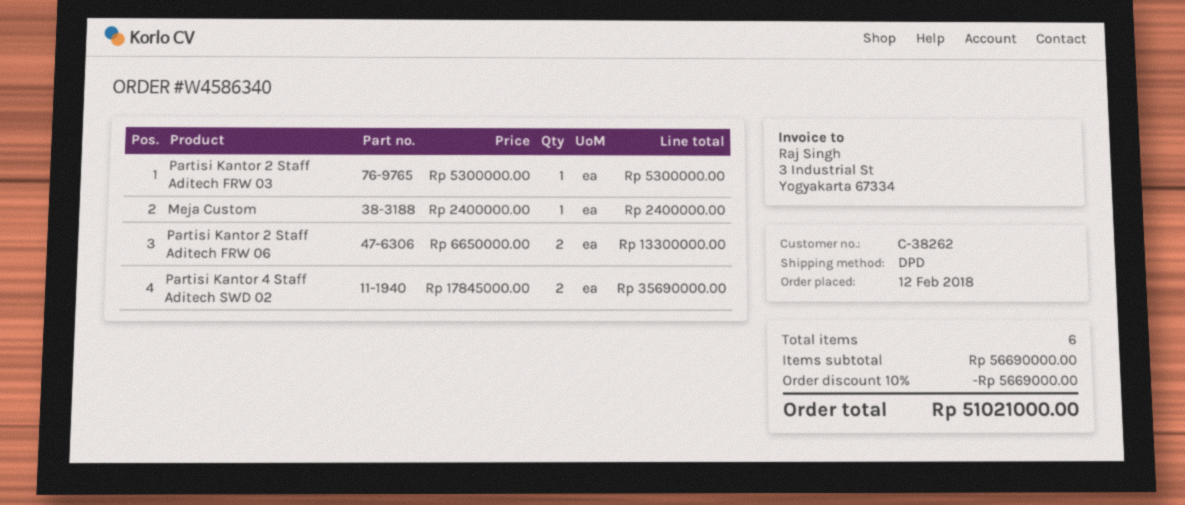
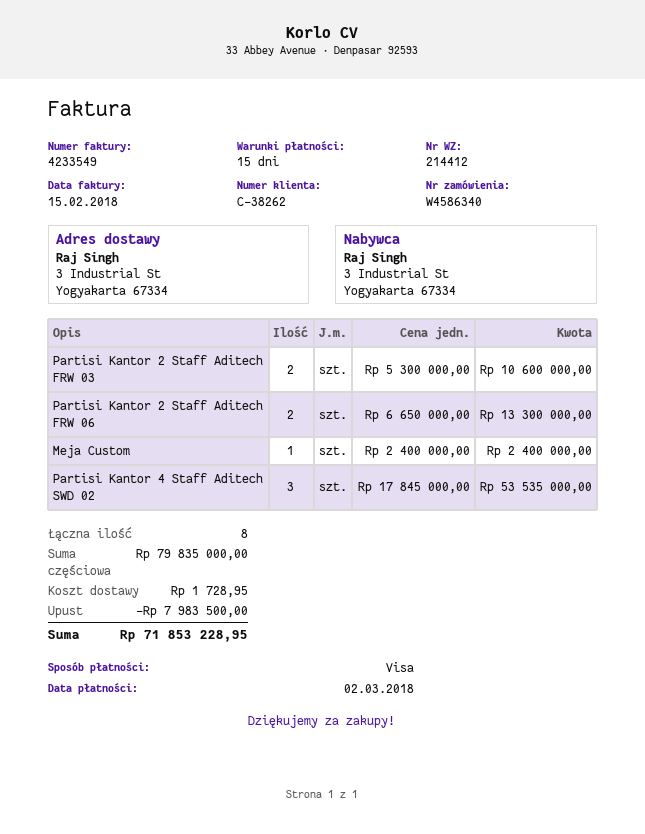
Partisi Kantor 2 Staff Aditech FRW 03: 1 x 5300000.00 = 5300000.00 -> 2 x 5300000.00 = 10600000.00
Partisi Kantor 4 Staff Aditech SWD 02: 2 x 17845000.00 = 35690000.00 -> 3 x 17845000.00 = 53535000.00
total quantity: 6 -> 8
subtotal: 56690000.00 -> 79835000.00
discount: 5669000.00 -> 7983500.00
shipping: none -> 1728.95
total: 51021000.00 -> 71853228.95

